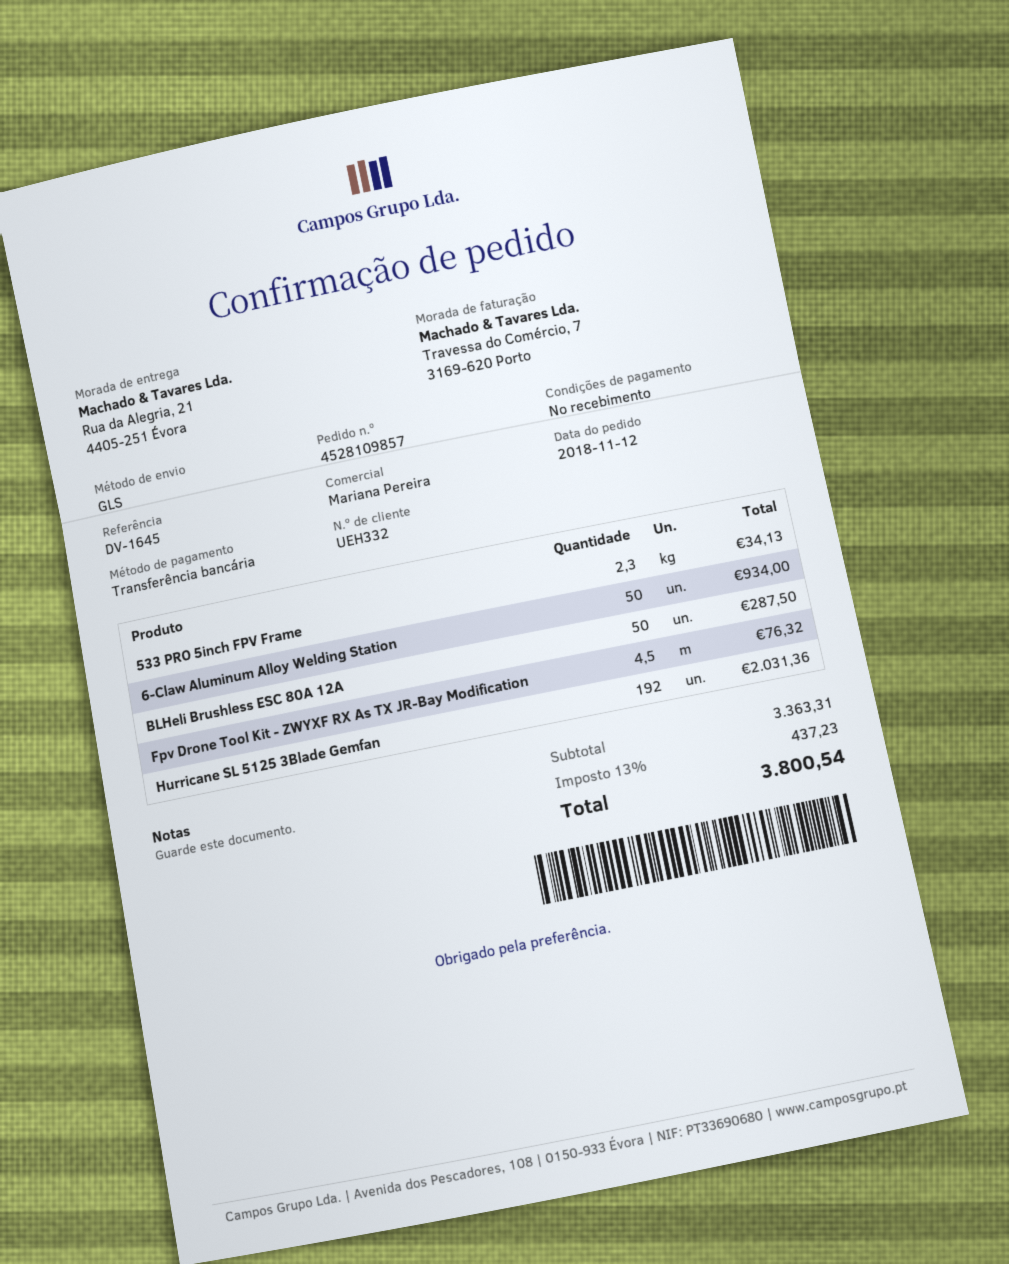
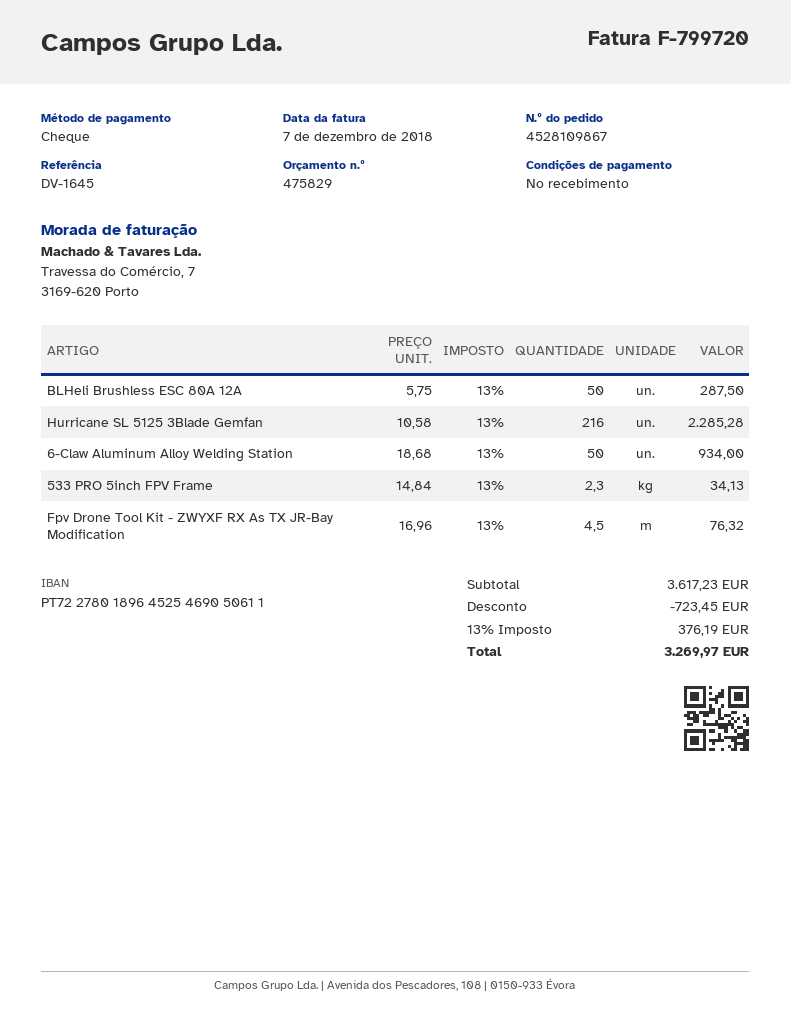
order number: 4528109857 -> 4528109867
payment method: bank transfer -> cheque
Hurricane SL 5125 3Blade Gemfan: 192 for 2031.36 -> 216 for 2285.28
subtotal: 3363.31 -> 3617.23
discount: none -> 723.45
tax: 13% = 437.23 -> 13% = 376.19
total: 3800.54 -> 3269.97

